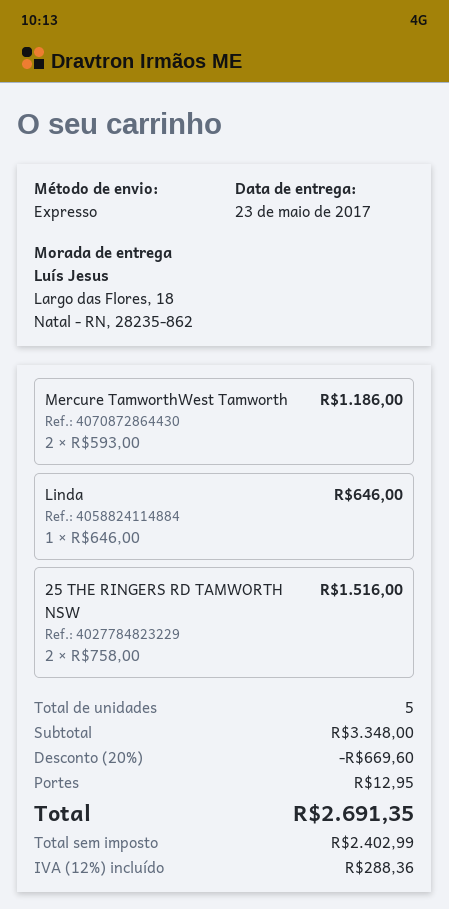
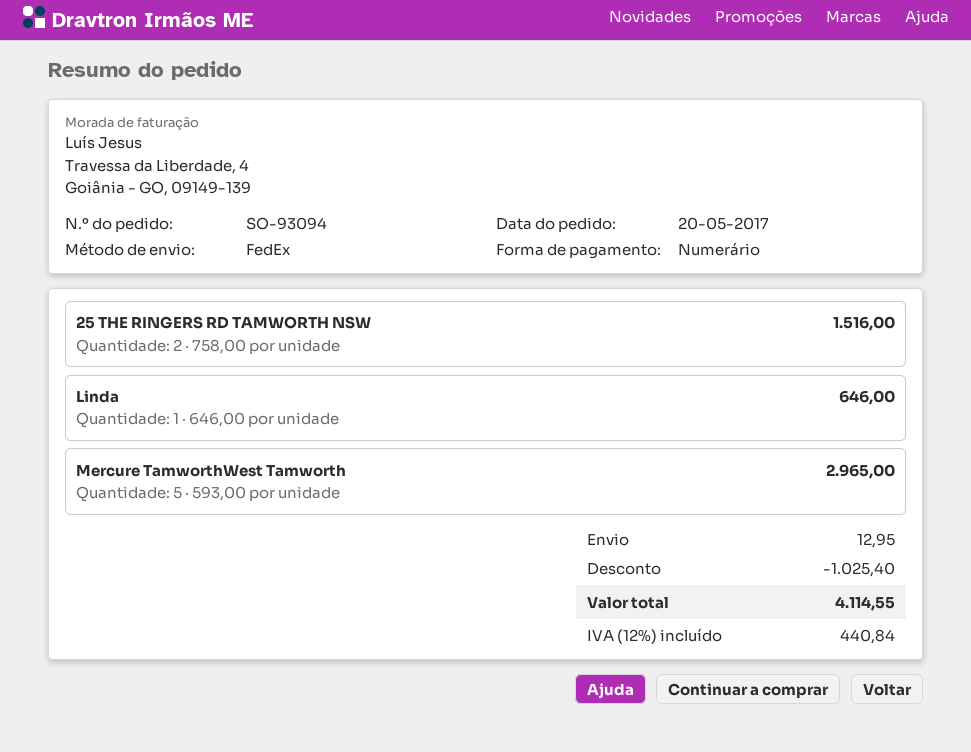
shipping method: express -> FedEx
Mercure TamworthWest Tamworth: 2 x 593.00 = 1186.00 -> 5 x 593.00 = 2965.00
discount: 669.60 -> 1025.40
tax: 12% = 288.36 -> 12% = 440.84
total: 2691.35 -> 4114.55

